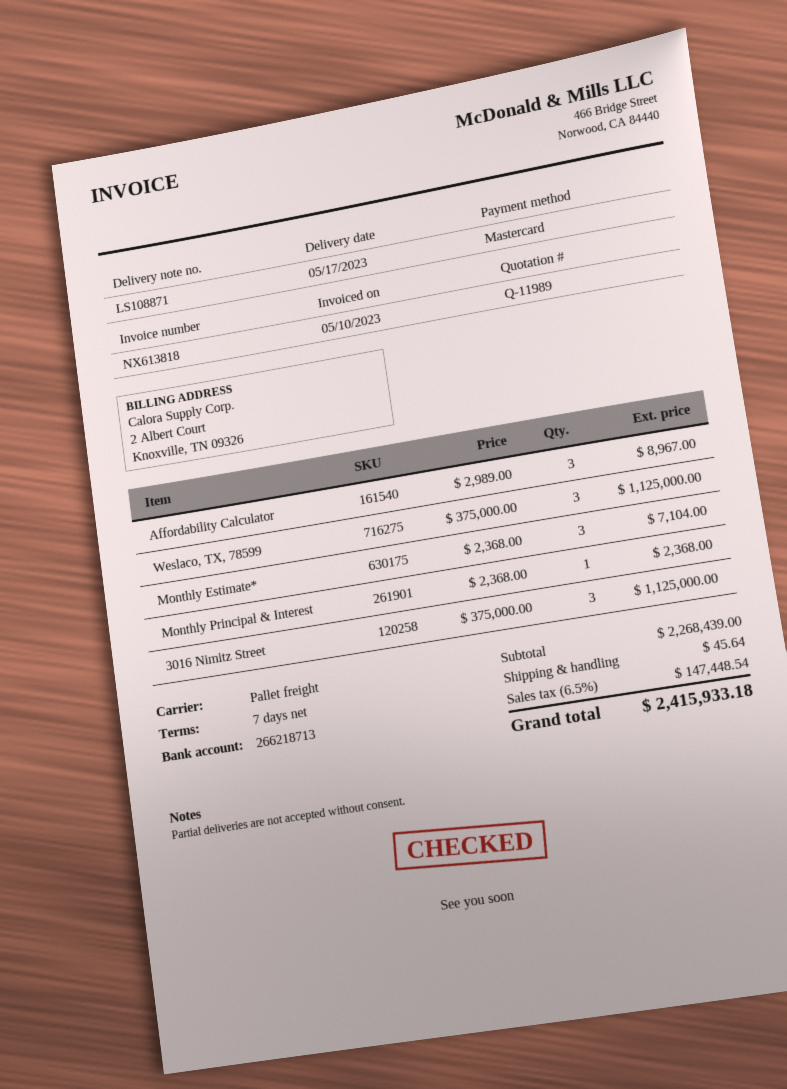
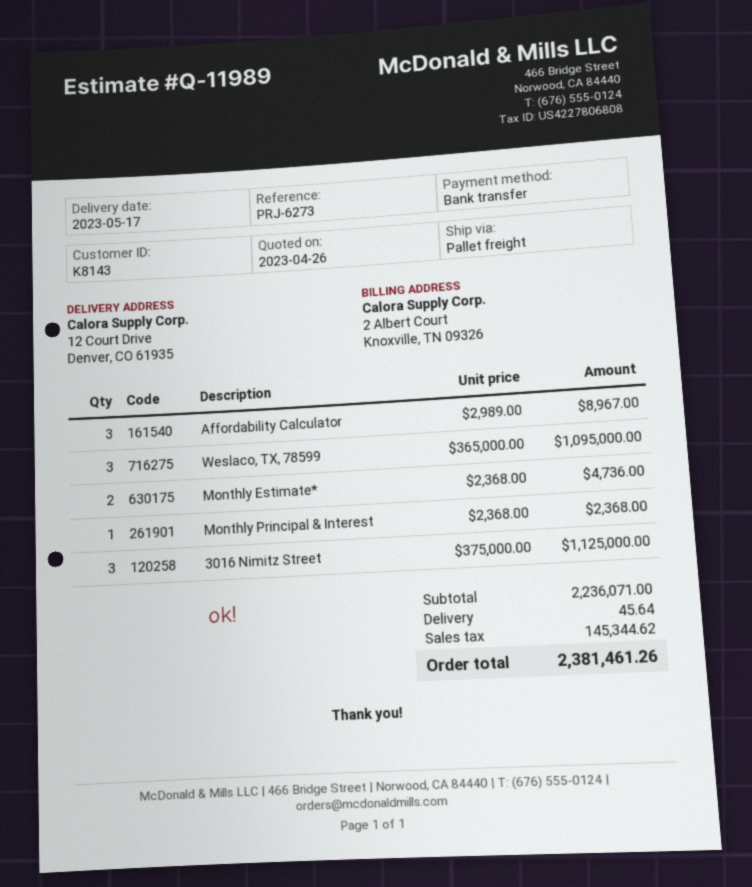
payment method: Mastercard -> bank transfer
Weslaco, TX, 78599: 3 x 375000.00 = 1125000.00 -> 3 x 365000.00 = 1095000.00
Monthly Estimate*: 3 x 2368.00 = 7104.00 -> 2 x 2368.00 = 4736.00
subtotal: 2268439.00 -> 2236071.00
tax: 147448.54 -> 145344.62
total: 2415933.18 -> 2381461.26

